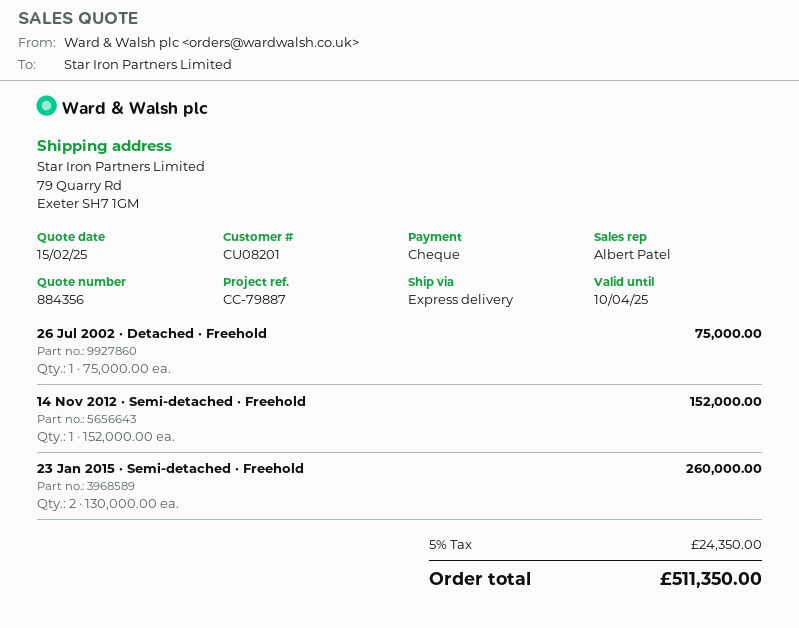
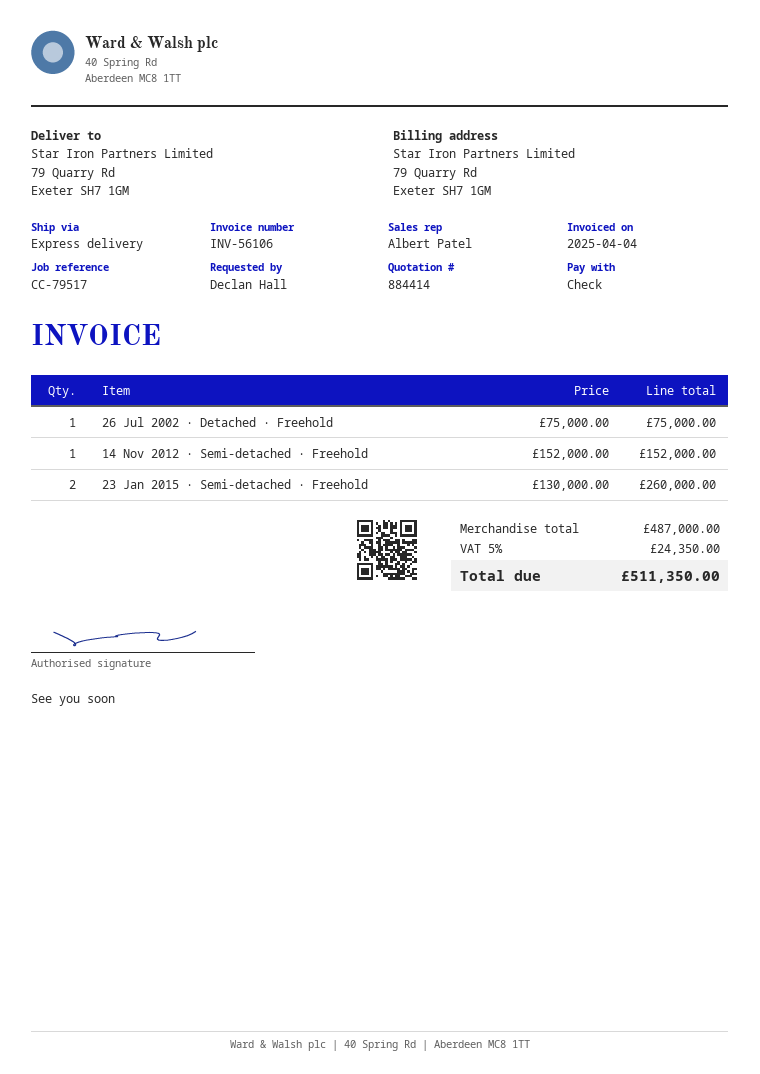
quote number: 884356 -> 884414
reference: CC-79887 -> CC-79517

